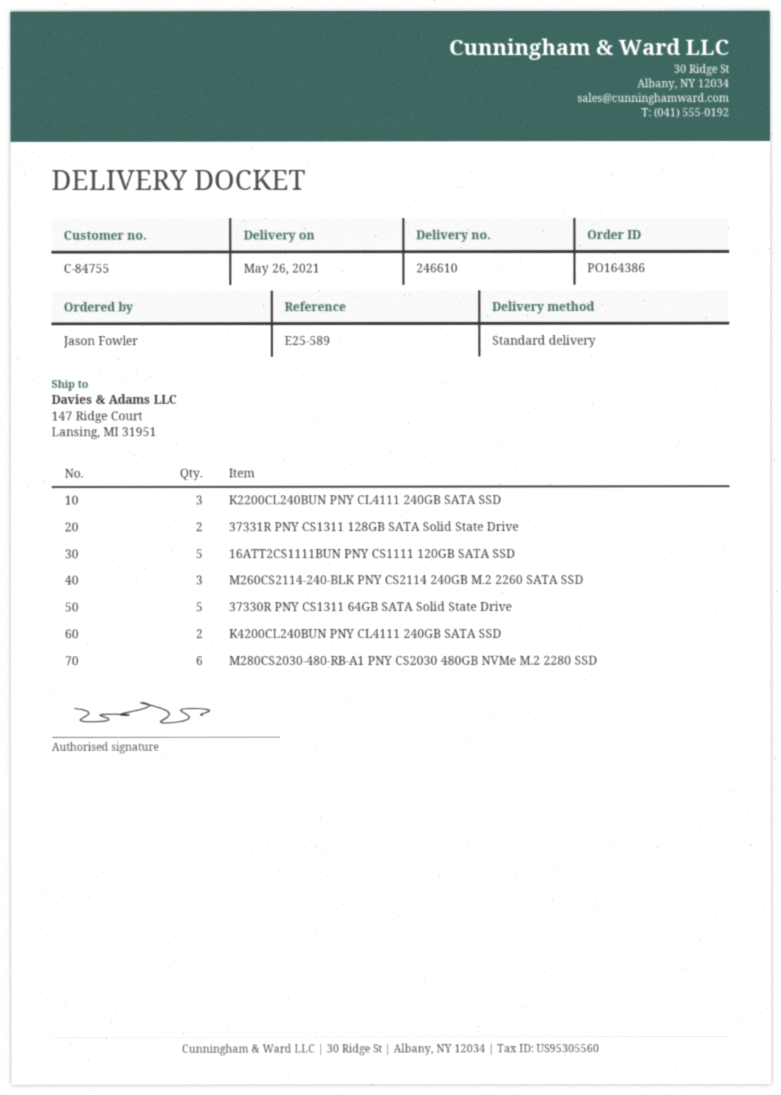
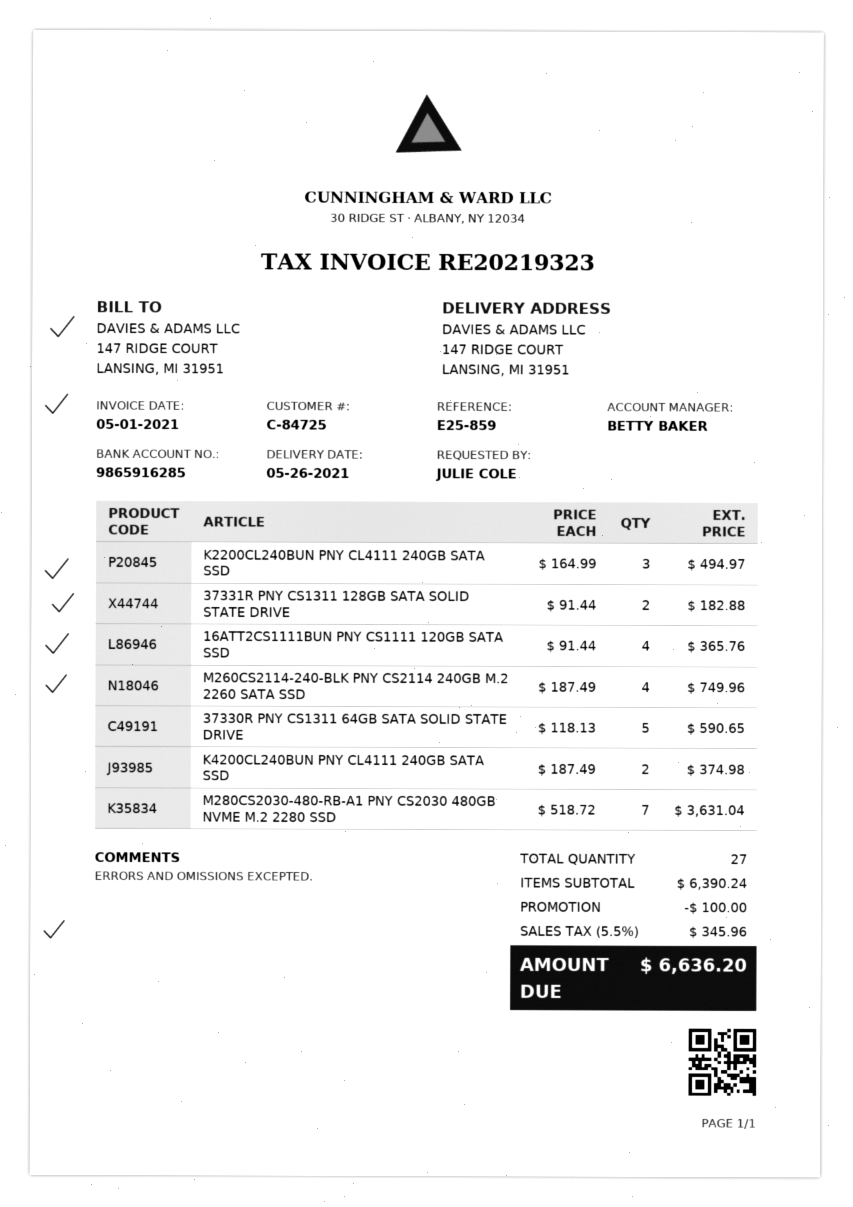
customer number: C-84755 -> C-84725
reference: E25-589 -> E25-859
ordered by: Jason Fowler -> JULIE COLE
16ATT2CS1111BUN PNY CS1111 120GB SATA SSD: 5 -> 4
M260CS2114-240-BLK PNY CS2114 240GB M.2 2260 SATA SSD: 3 -> 4
M280CS2030-480-RB-A1 PNY CS2030 480GB NVMe M.2 2280 SSD: 6 -> 7

